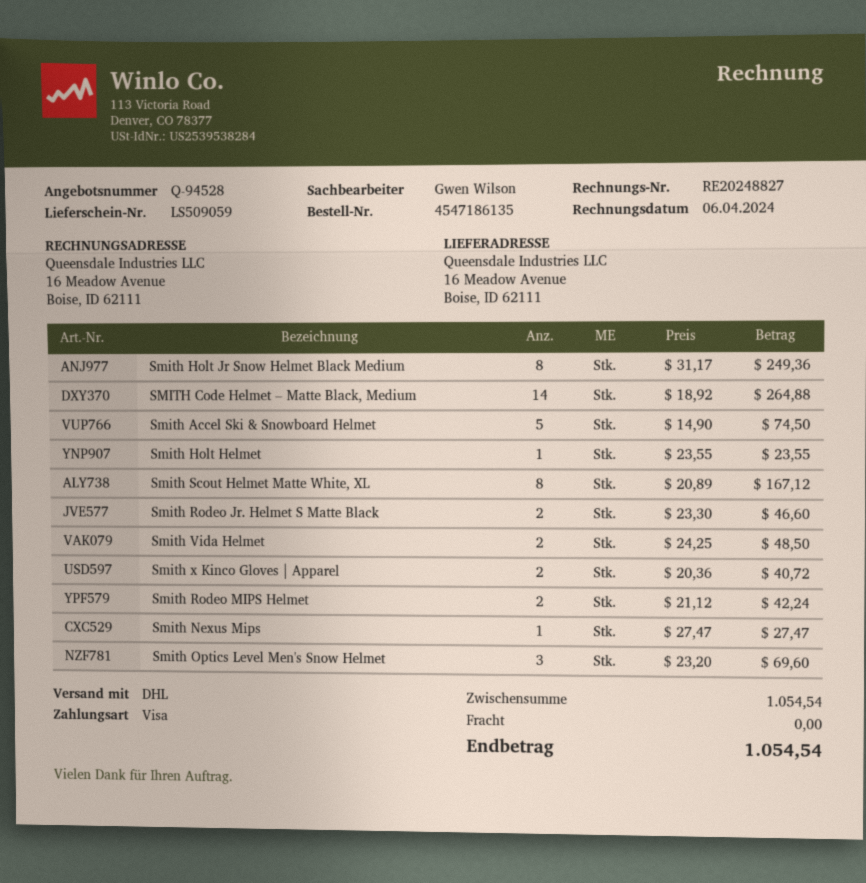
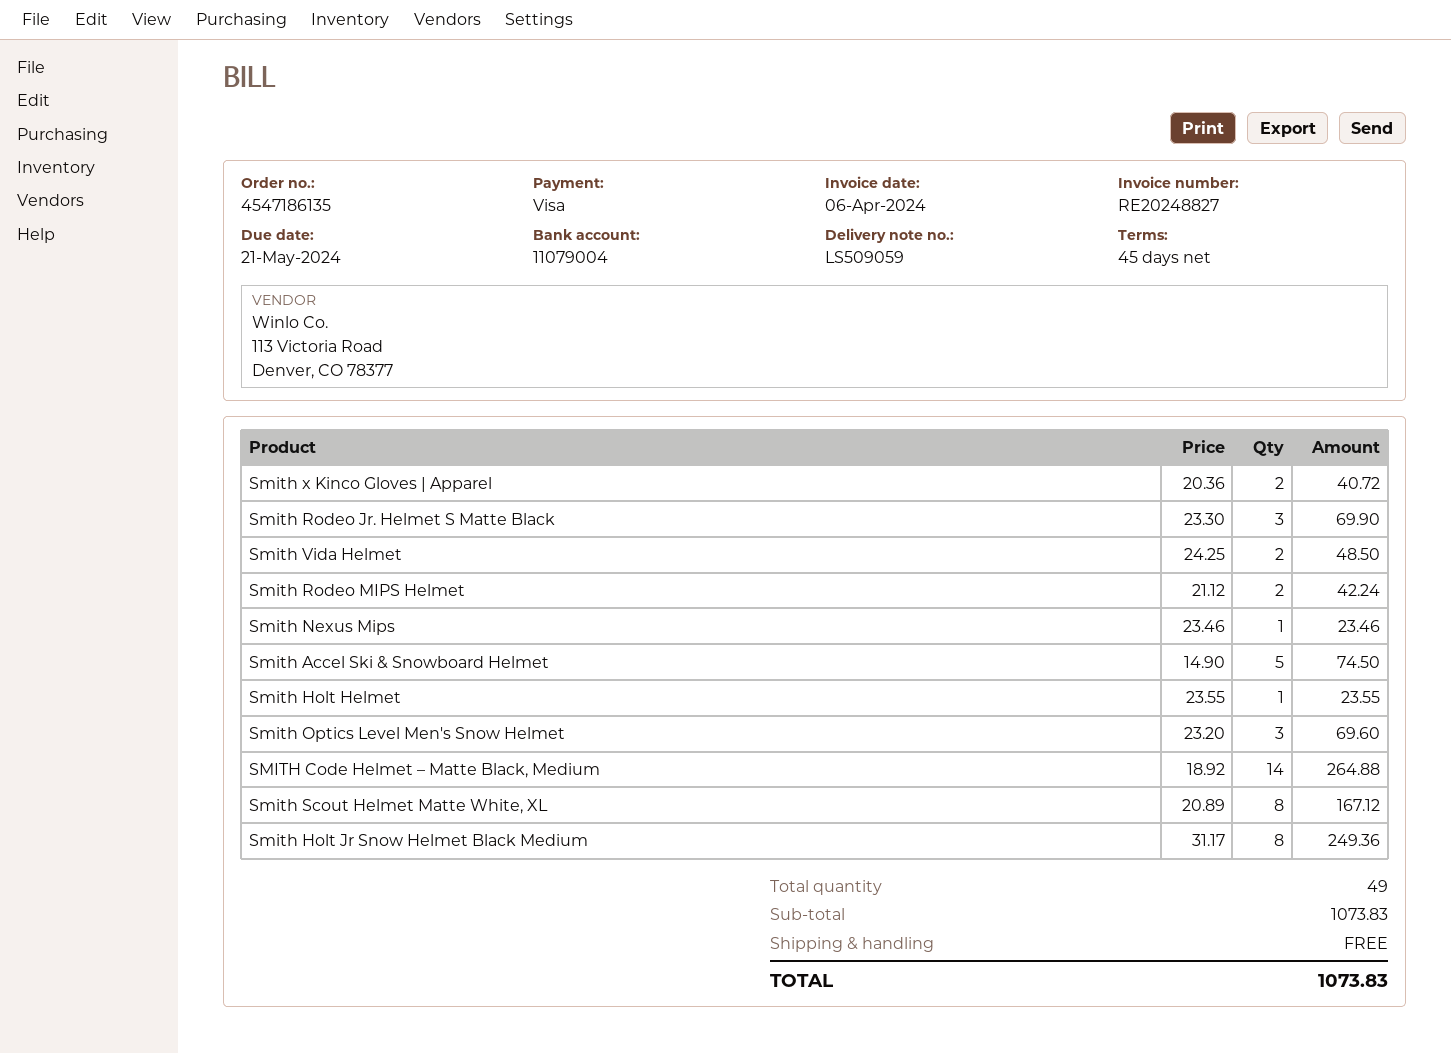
Smith Rodeo Jr. Helmet S Matte Black: 2 x 23.30 = 46.60 -> 3 x 23.30 = 69.90
Smith Nexus Mips: 1 x 27.47 = 27.47 -> 1 x 23.46 = 23.46
subtotal: 1054.54 -> 1073.83
total: 1054.54 -> 1073.83

